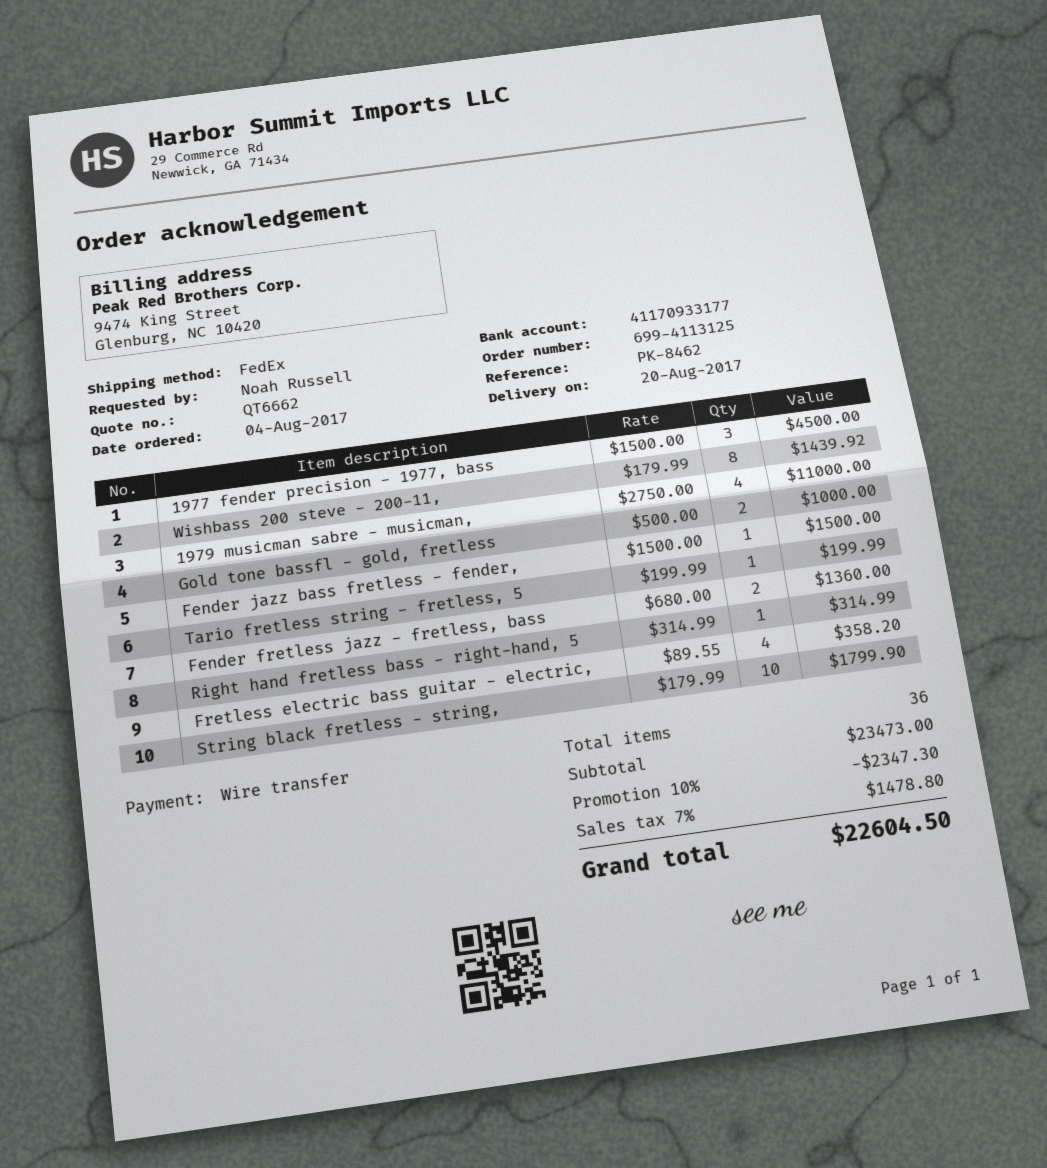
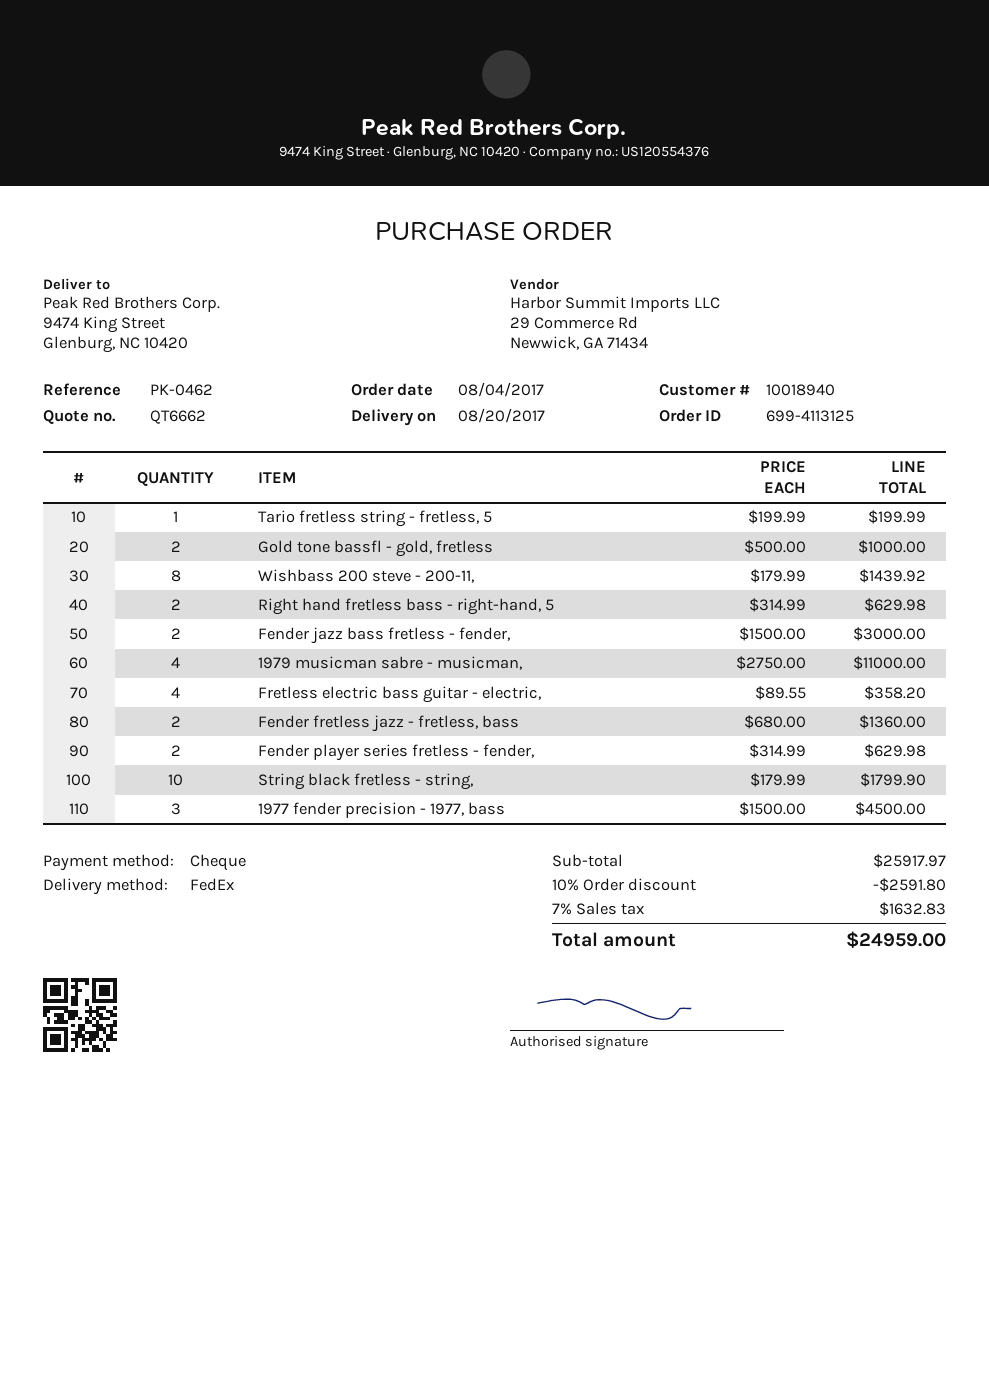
reference: PK-8462 -> PK-0462
payment method: bank transfer -> cheque
Fender jazz bass fretless - fender,: 1 x 1500.00 = 1500.00 -> 2 x 1500.00 = 3000.00
Right hand fretless bass - right-hand, 5: 1 x 314.99 = 314.99 -> 2 x 314.99 = 629.98
Fender player series fretless - fender,: none -> 2 x 314.99 = 629.98
subtotal: 23473.00 -> 25917.97
discount: 10% = 2347.30 -> 10% = 2591.80
tax: 7% = 1478.80 -> 7% = 1632.83
total: 22604.50 -> 24959.00

